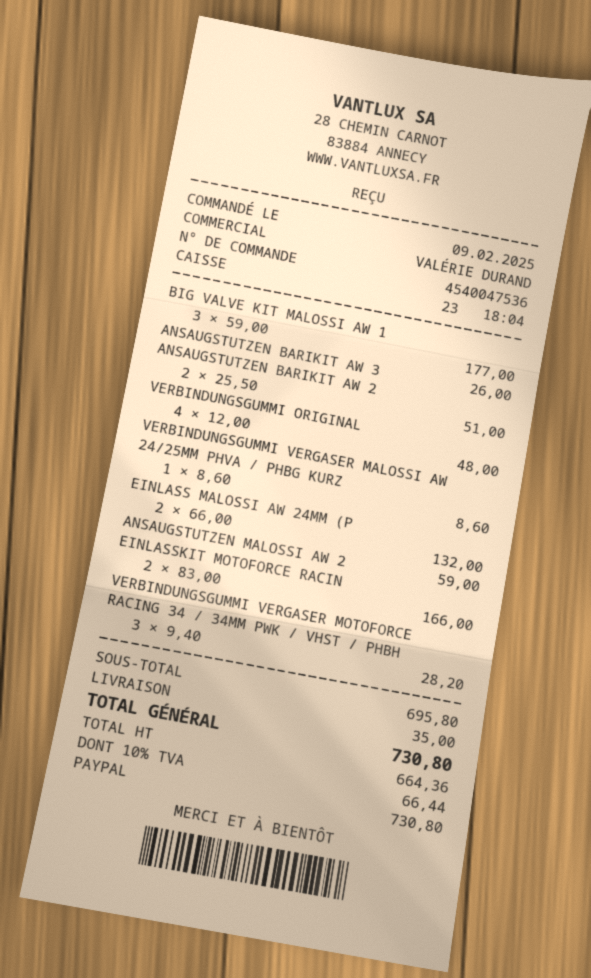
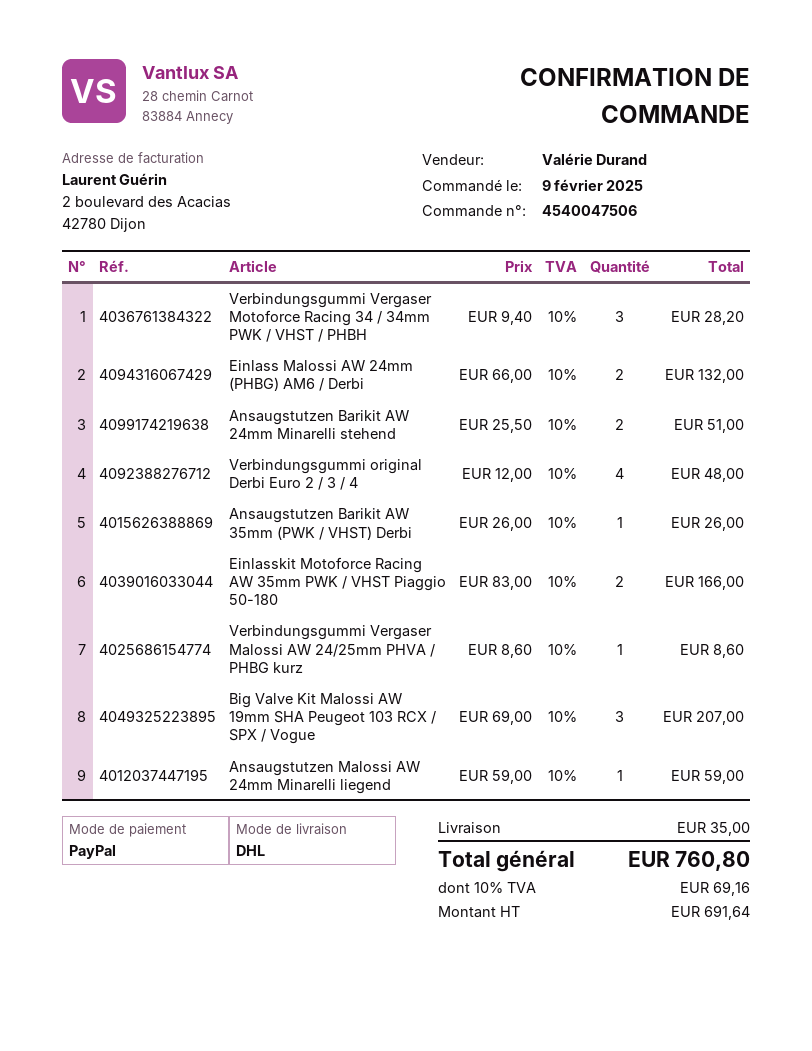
order number: 4540047536 -> 4540047506
BIG VALVE KIT MALOSSI AW 1: 3 x 59.00 = 177.00 -> 3 x 69.00 = 207.00
net: 664.36 -> 691.64
tax: 10% = 66.44 -> 10% = 69.16
total: 730.80 -> 760.80

